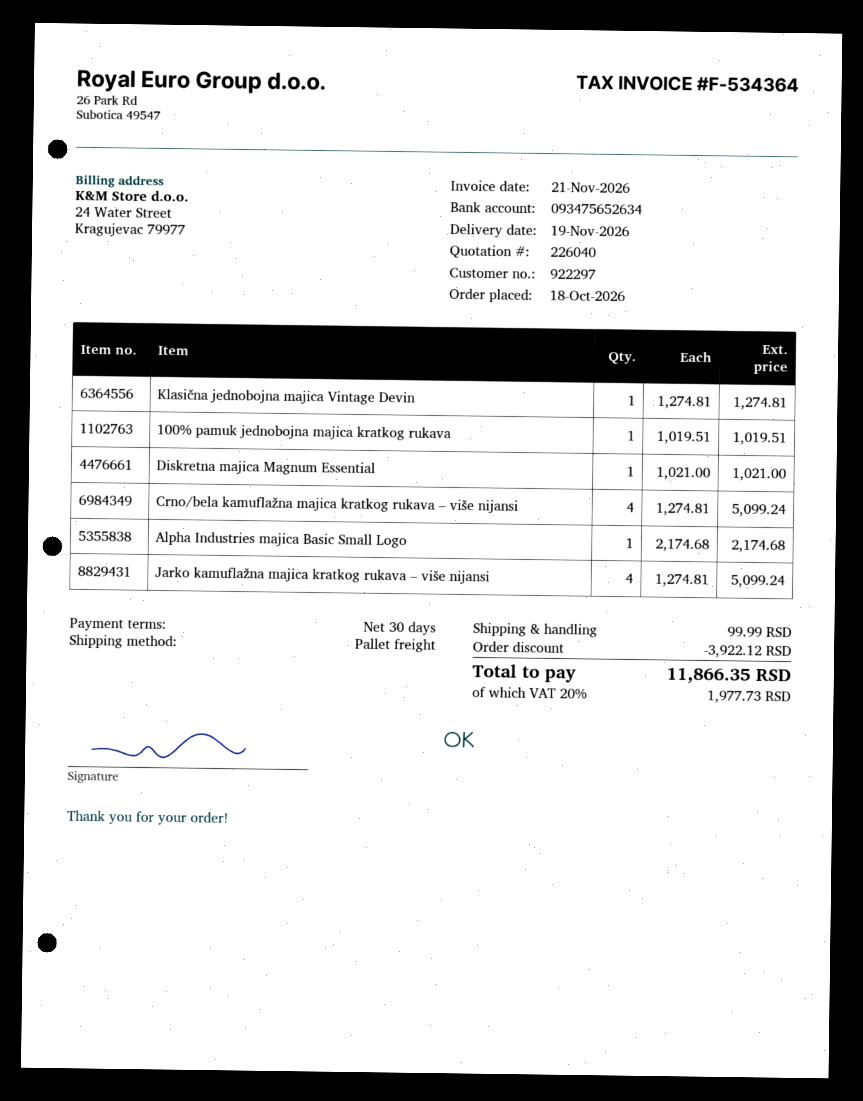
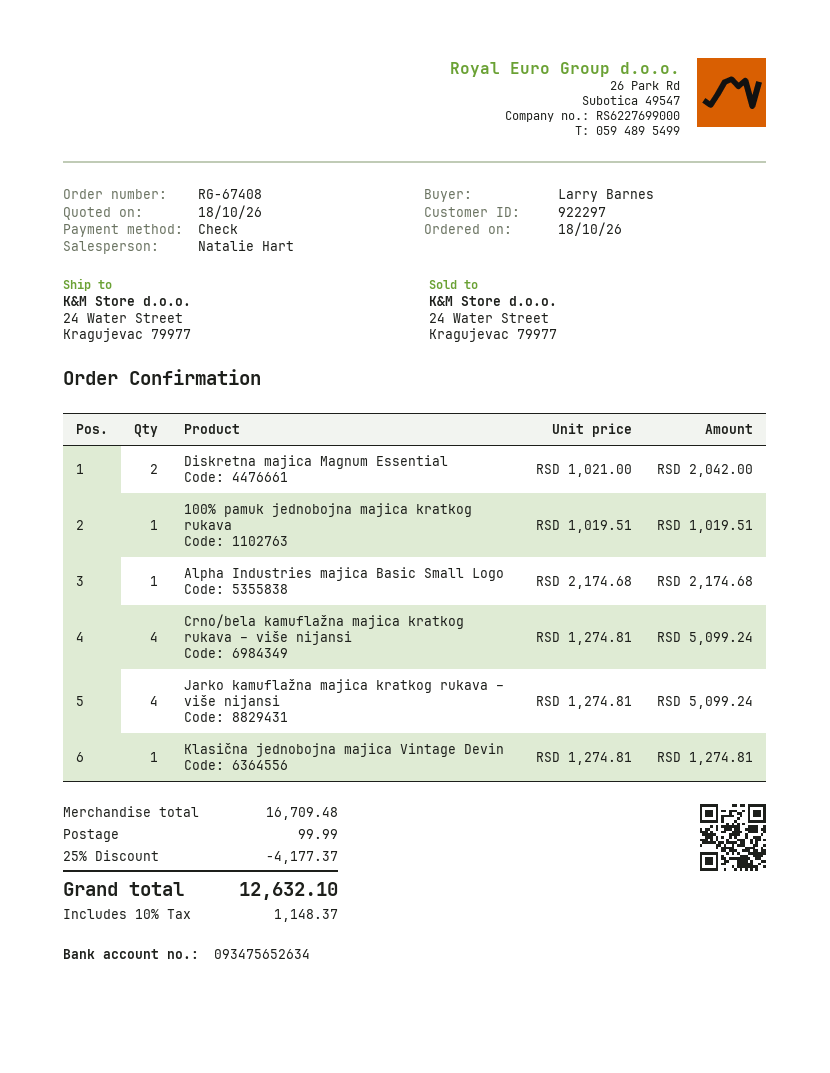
Diskretna majica Magnum Essential: 1 x 1021.00 = 1021.00 -> 2 x 1021.00 = 2042.00
discount: 3922.12 -> 4177.37
tax: 20% = 1977.73 -> 10% = 1148.37
total: 11866.35 -> 12632.10

